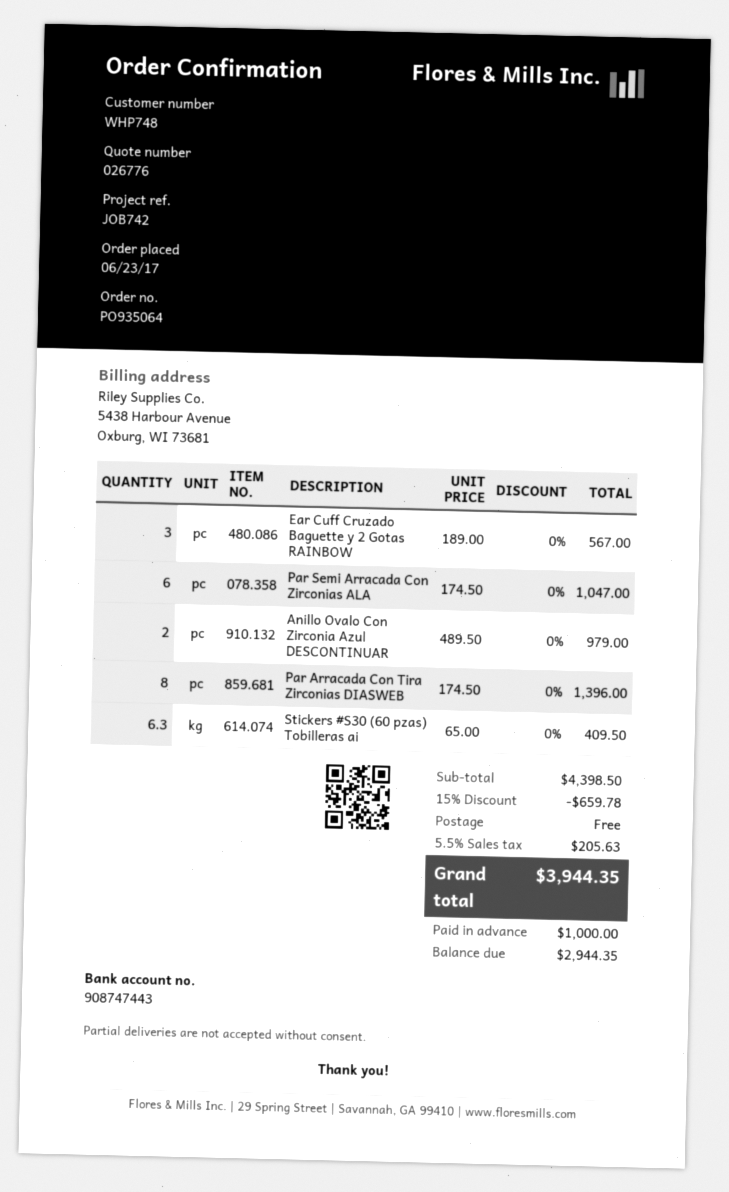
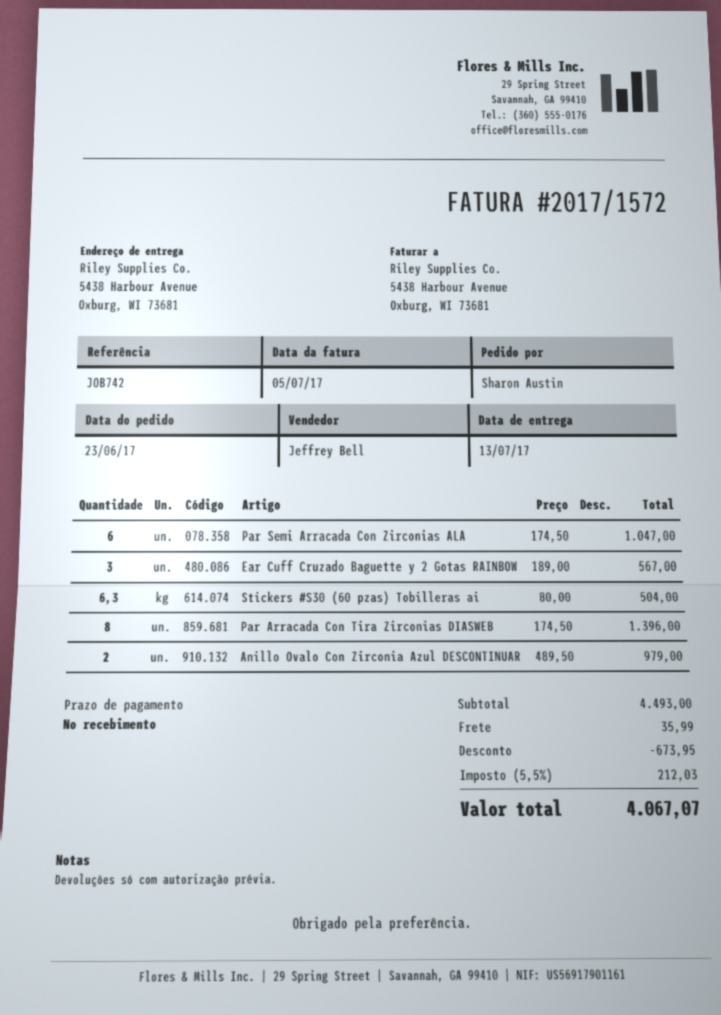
Stickers #S30 (60 pzas) Tobilleras ai: 6.3 x 65.00 = 409.50 -> 6.3 x 80.00 = 504.00
subtotal: 4398.50 -> 4493.00
discount: 659.78 -> 673.95
shipping: 0.00 -> 35.99
tax: 5.5% = 205.63 -> 5.5% = 212.03
total: 3944.35 -> 4067.07

